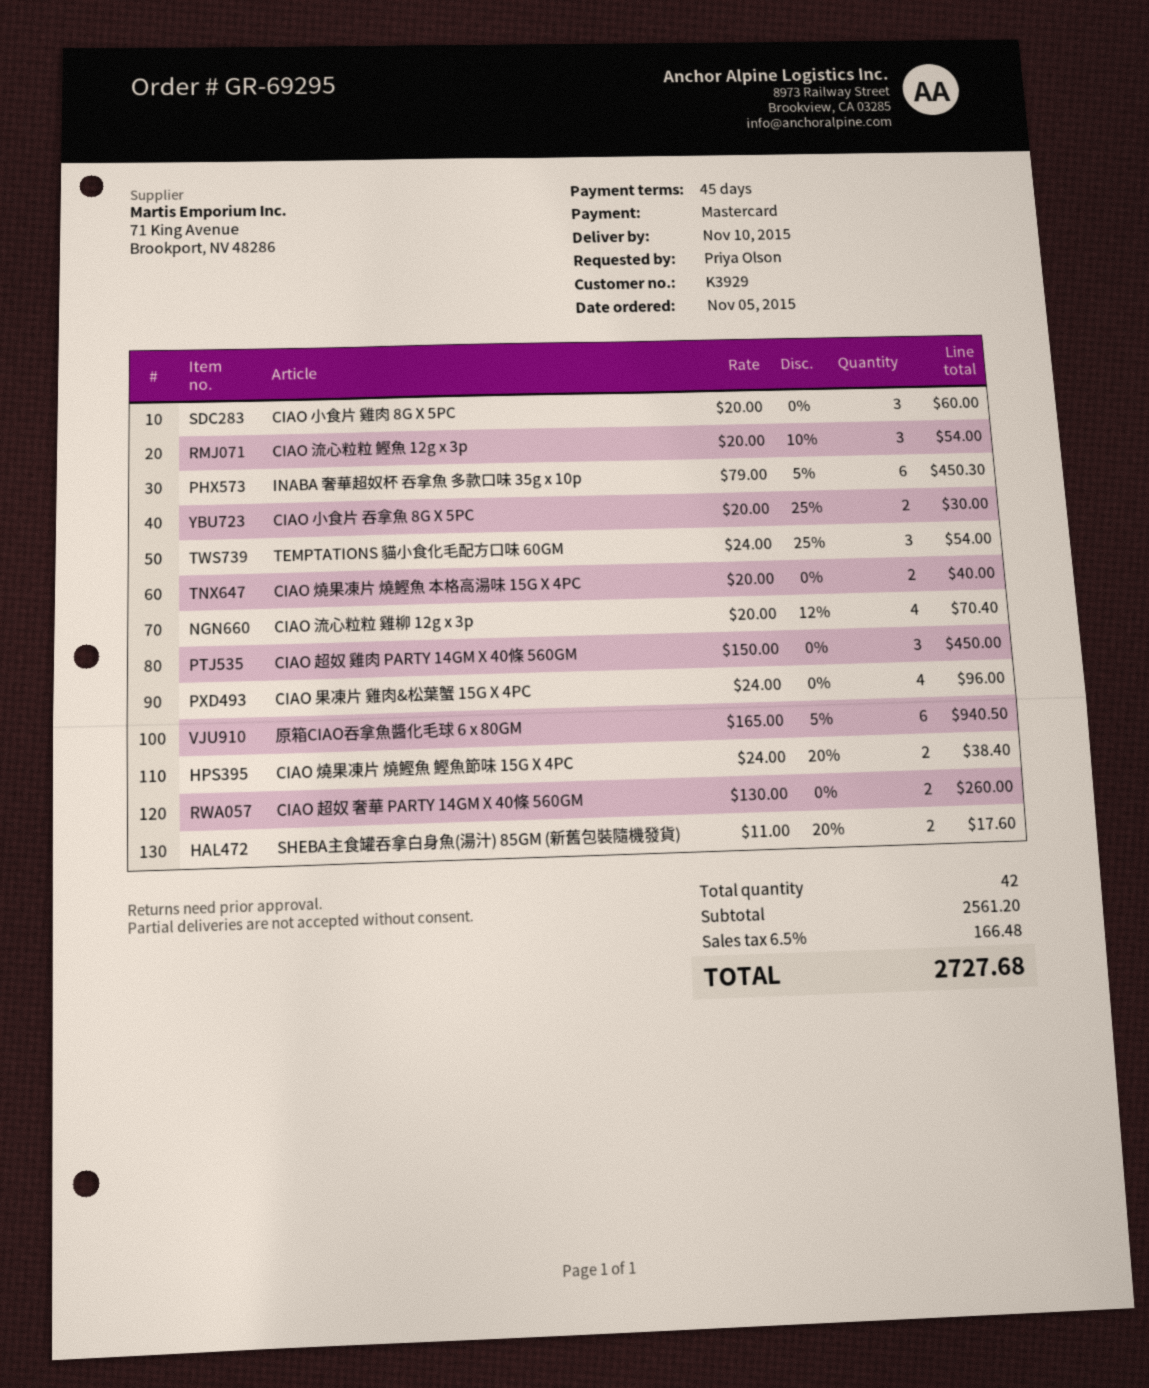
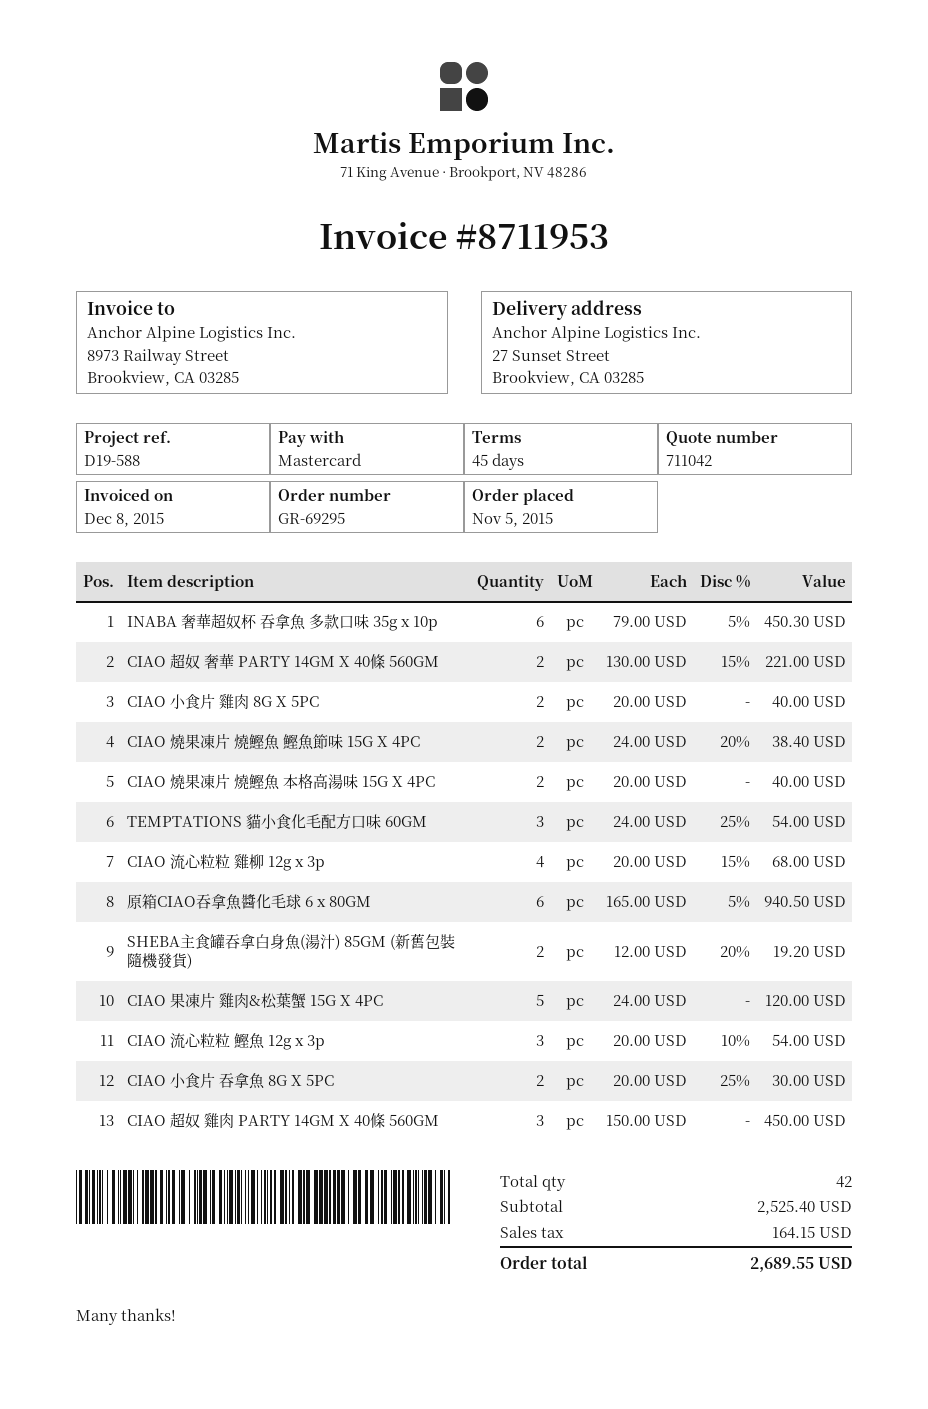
CIAO 小食片 雞肉 8G X 5PC: 3 x 20.00 = 60.00 -> 2 x 20.00 = 40.00
CIAO 流心粒粒 雞柳 12g x 3p: 4 x 20.00 - 12% = 70.40 -> 4 x 20.00 - 15% = 68.00
CIAO 果凍片 雞肉&松葉蟹 15G X 4PC: 4 x 24.00 = 96.00 -> 5 x 24.00 = 120.00
CIAO 超奴 奢華 PARTY 14GM X 40條 560GM: 2 x 130.00 = 260.00 -> 2 x 130.00 - 15% = 221.00
SHEBA主食罐吞拿白身魚(湯汁) 85GM (新舊包裝隨機發貨): 2 x 11.00 - 20% = 17.60 -> 2 x 12.00 - 20% = 19.20
subtotal: 2561.20 -> 2525.40
tax: 166.48 -> 164.15
total: 2727.68 -> 2689.55

